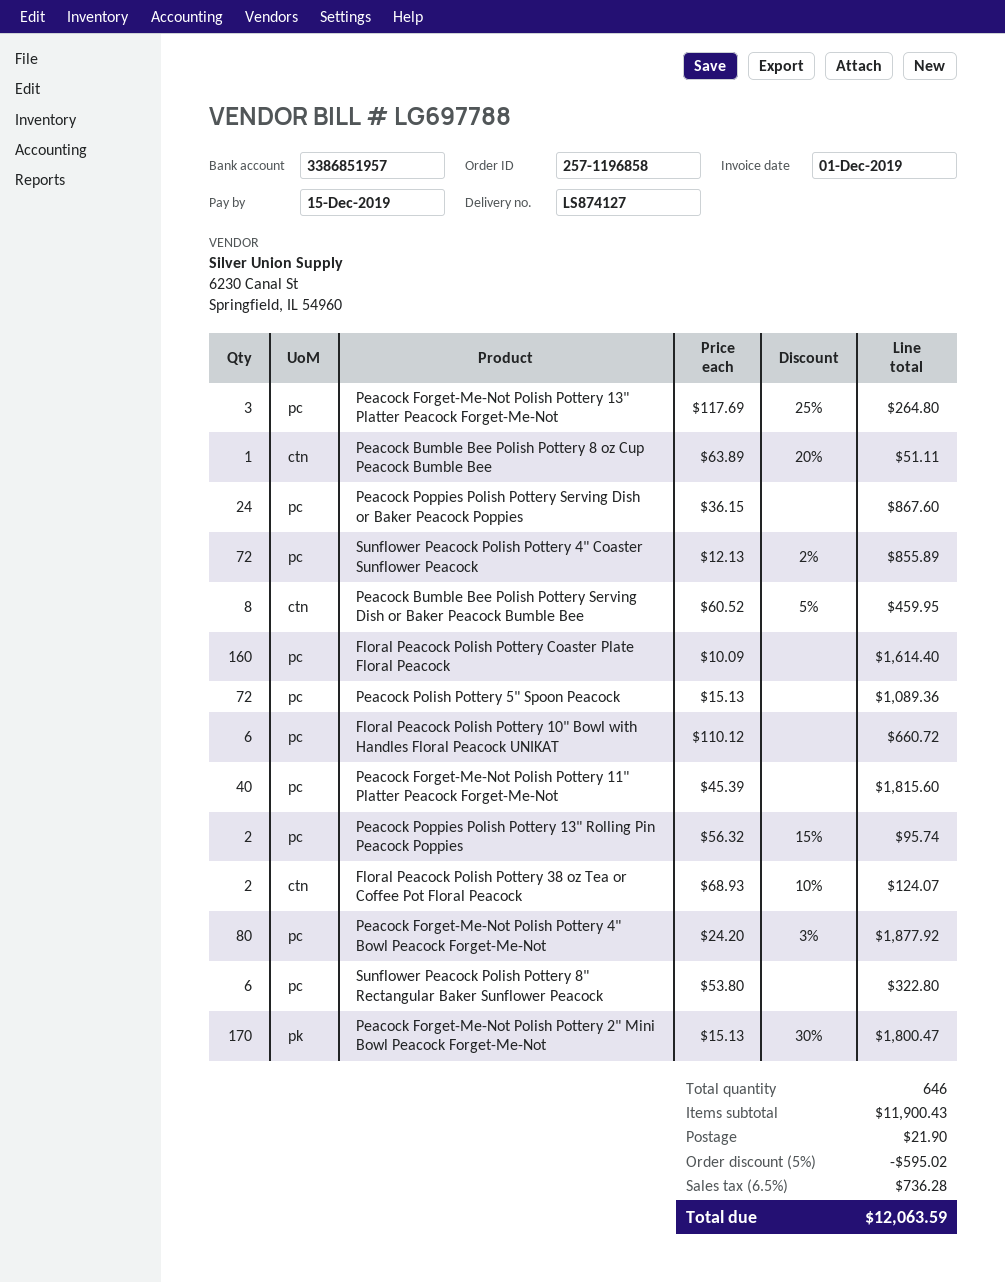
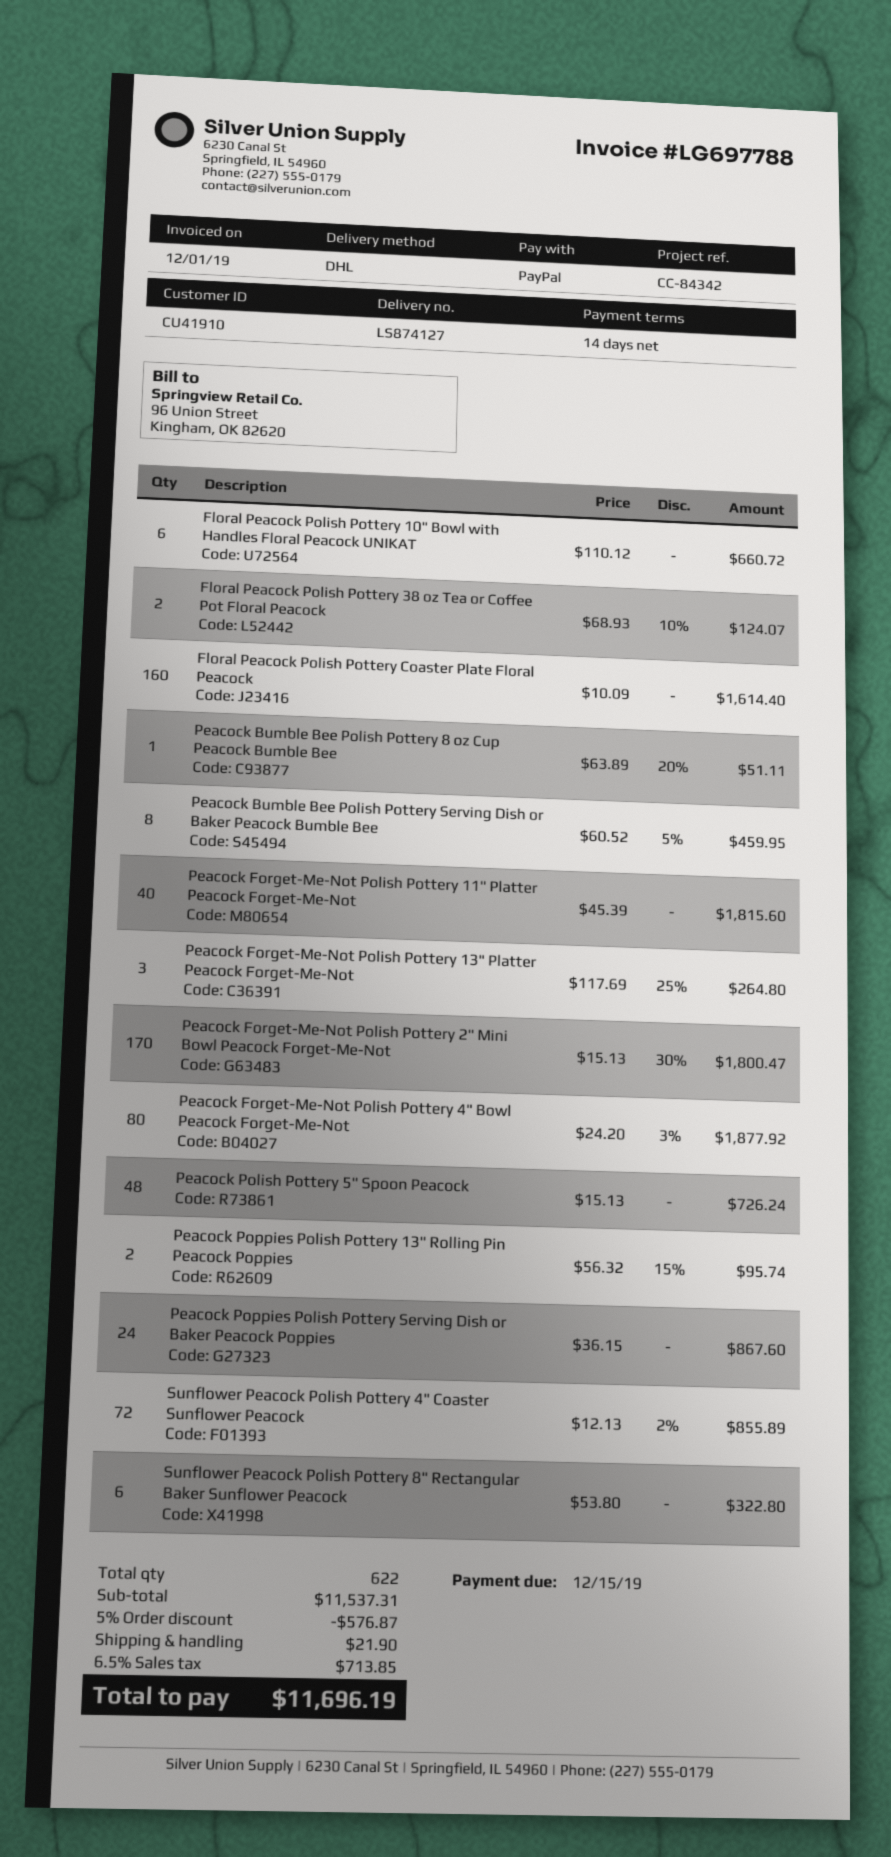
Peacock Polish Pottery 5" Spoon Peacock: 72 x 15.13 = 1089.36 -> 48 x 15.13 = 726.24
total quantity: 646 -> 622
subtotal: 11900.43 -> 11537.31
discount: 5% = 595.02 -> 5% = 576.87
tax: 6.5% = 736.28 -> 6.5% = 713.85
total: 12063.59 -> 11696.19

